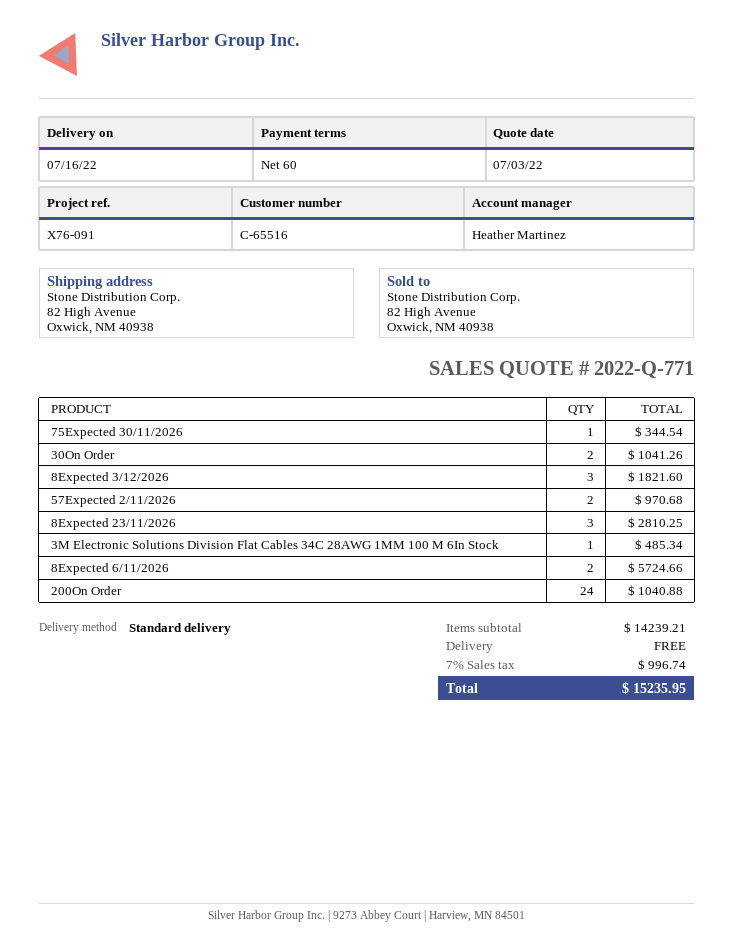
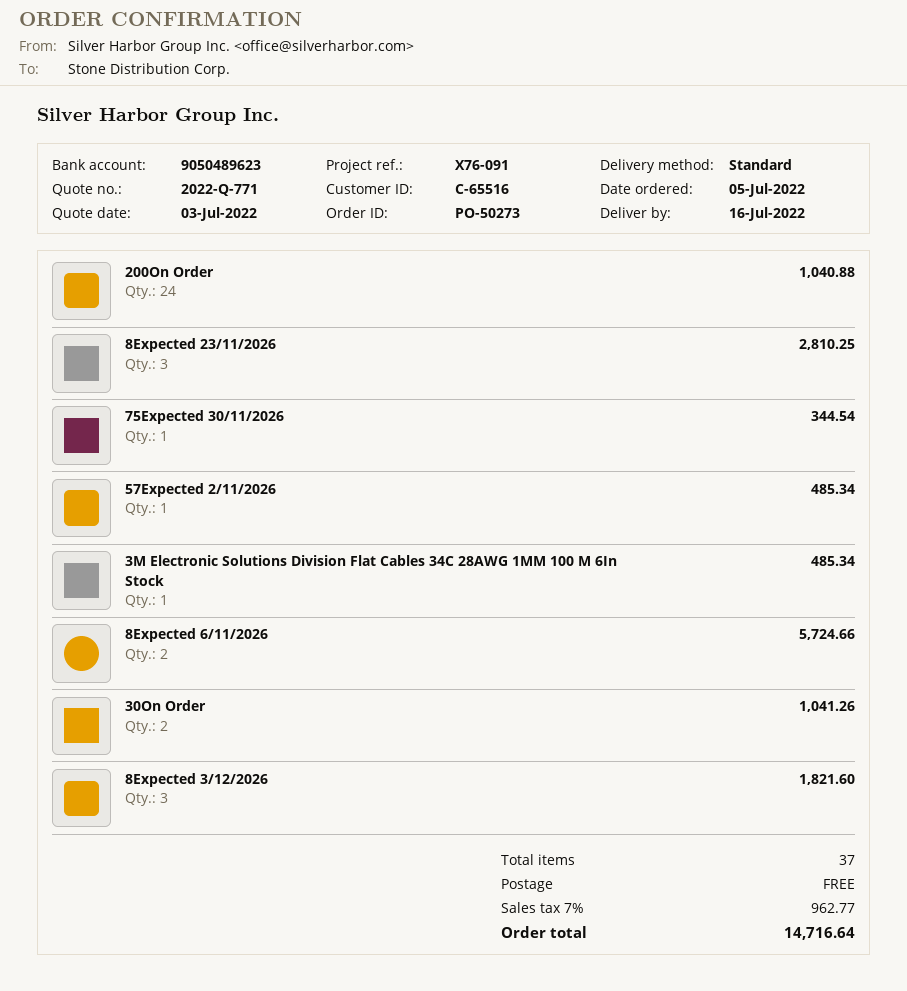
57Expected 2/11/2026: 2 for 970.68 -> 1 for 485.34
tax: 7% = 996.74 -> 7% = 962.77
total: 15235.95 -> 14716.64

